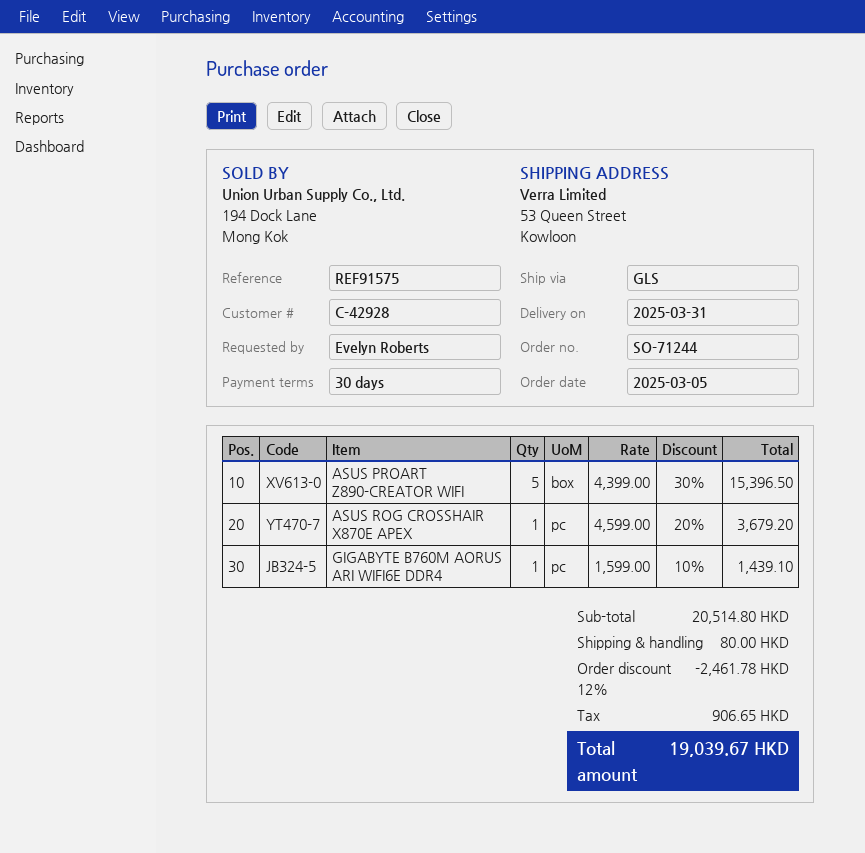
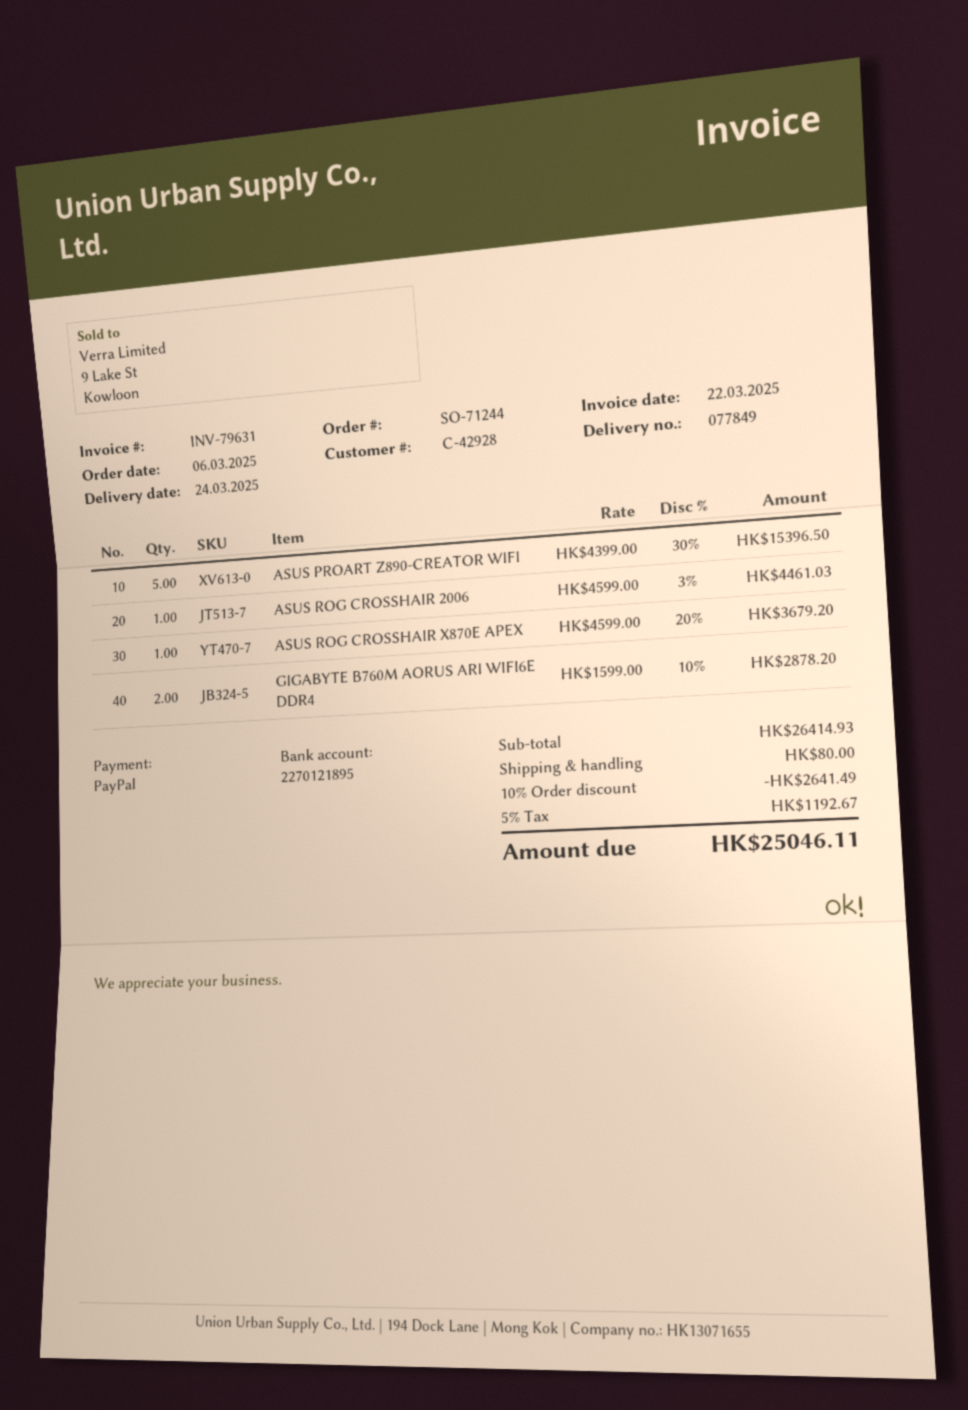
order date: 2025-03-05 -> 2025-03-06
delivery date: 2025-03-31 -> 2025-03-24
GIGABYTE B760M AORUS ARI WIFI6E DDR4: 1 x 1599.00 - 10% = 1439.10 -> 2 x 1599.00 - 10% = 2878.20
ASUS ROG CROSSHAIR 2006: none -> 1 x 4599.00 - 3% = 4461.03
subtotal: 20514.80 -> 26414.93
discount: 12% = 2461.78 -> 10% = 2641.49
tax: 906.65 -> 1192.67
total: 19039.67 -> 25046.11

